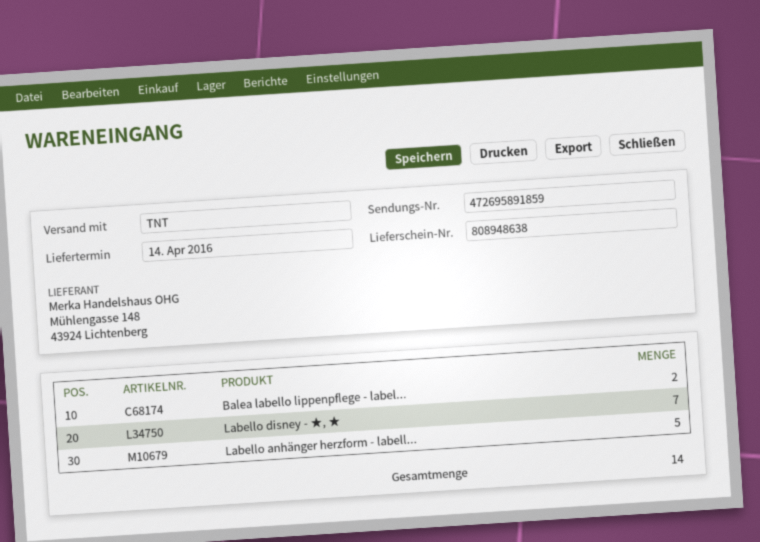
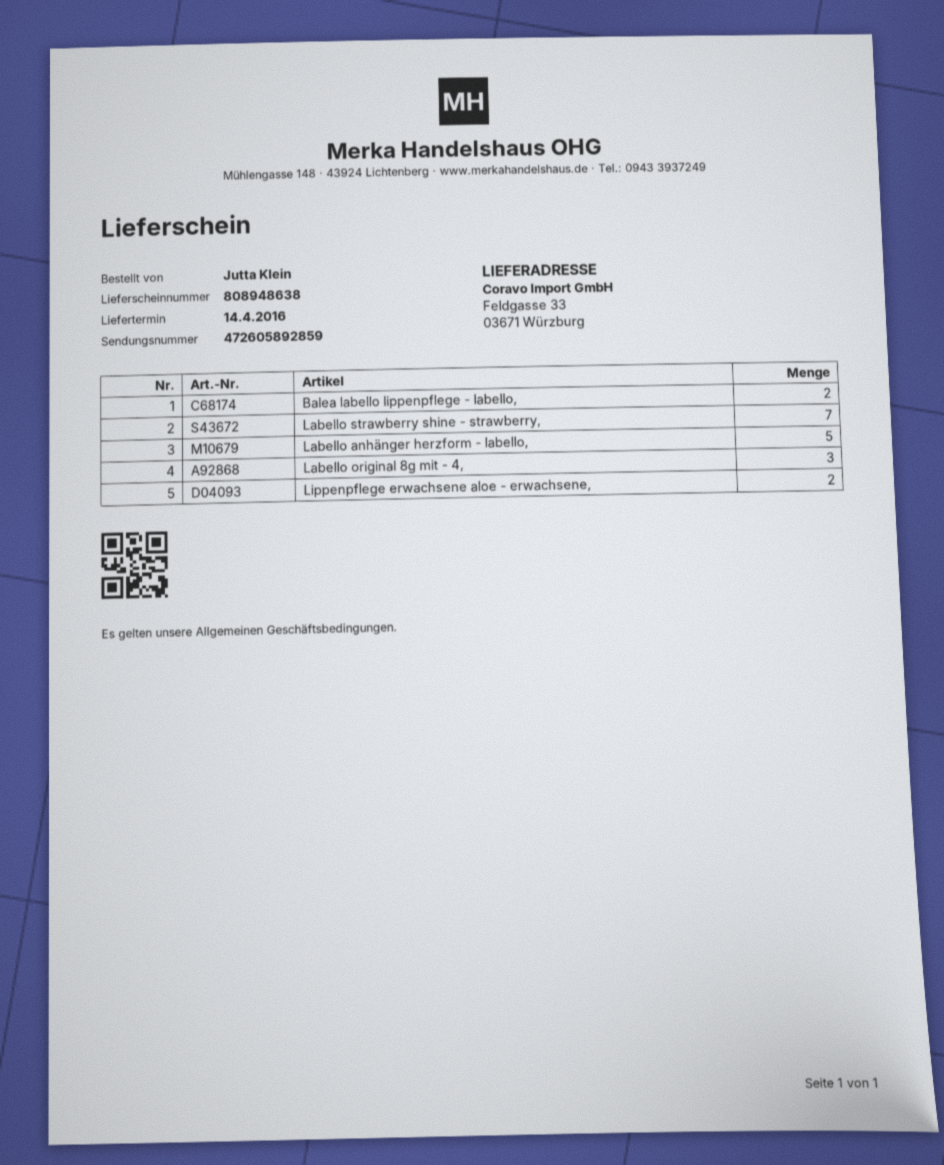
tracking number: 472695891859 -> 472605892859
Labello disney - ★, ★: 7 -> none
Labello strawberry shine - strawberry,: none -> 7
Labello original 8g mit - 4,: none -> 3
Lippenpflege erwachsene aloe - erwachsene,: none -> 2

